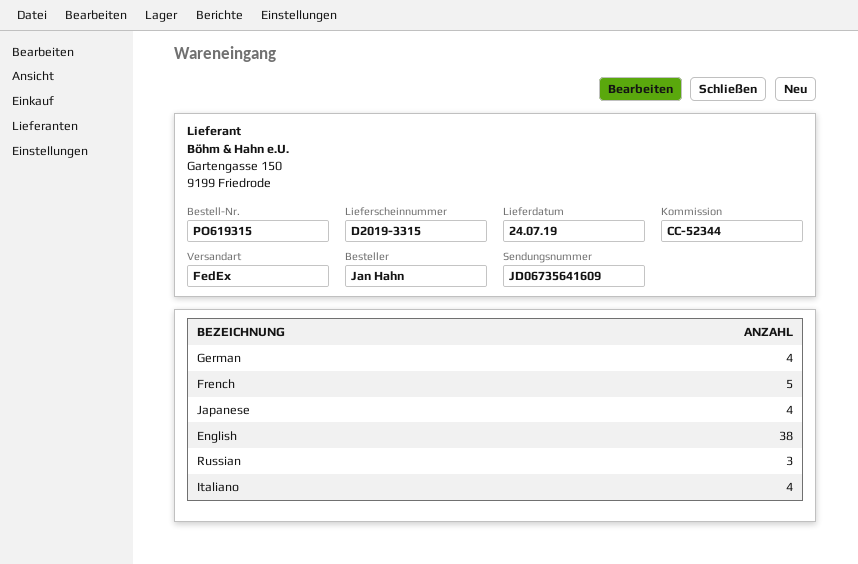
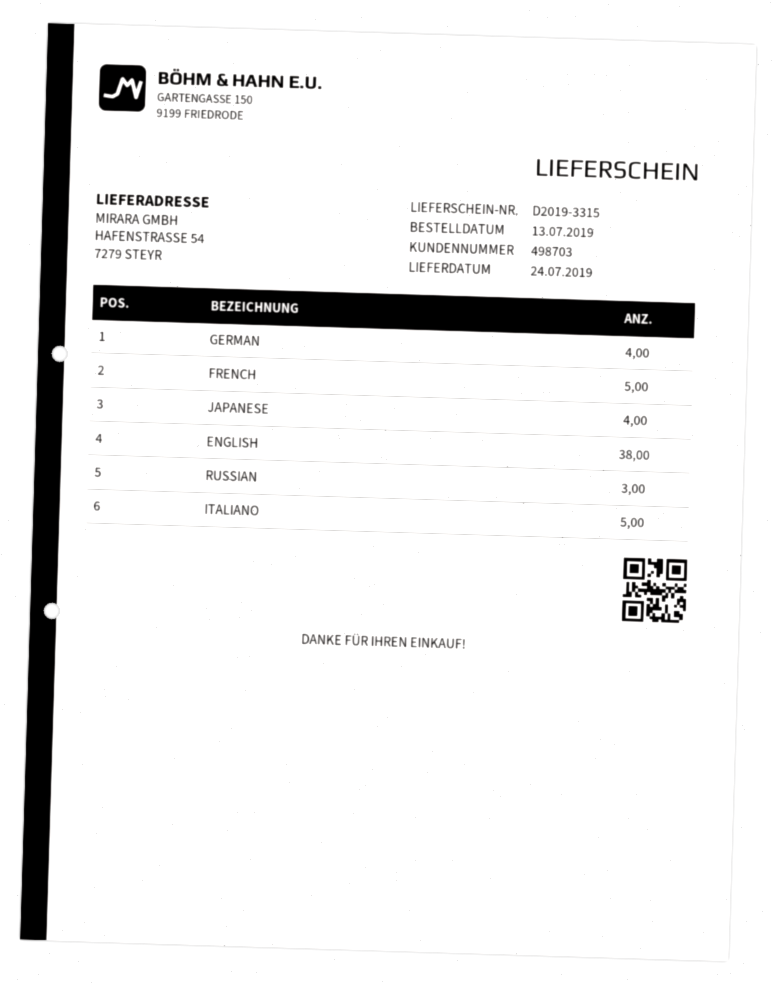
Italiano: 4 -> 5

